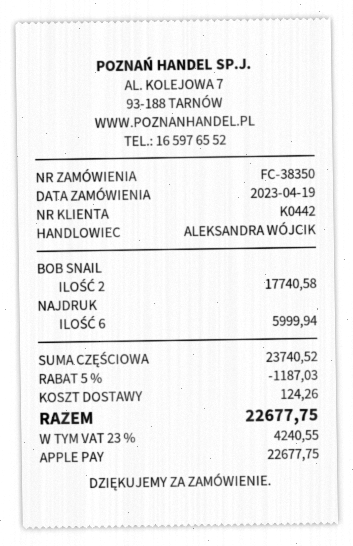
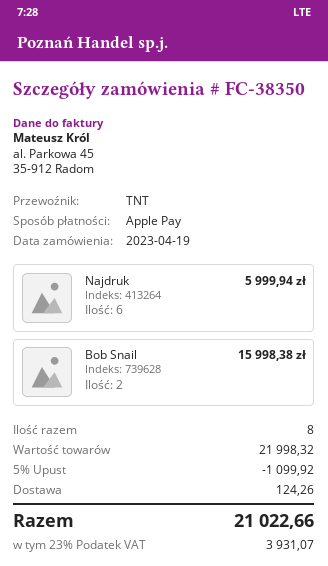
BOB SNAIL: 2 for 17740.58 -> 2 for 15998.38
subtotal: 23740.52 -> 21998.32
discount: 5% = 1187.03 -> 5% = 1099.92
tax: 23% = 4240.55 -> 23% = 3931.07
total: 22677.75 -> 21022.66

